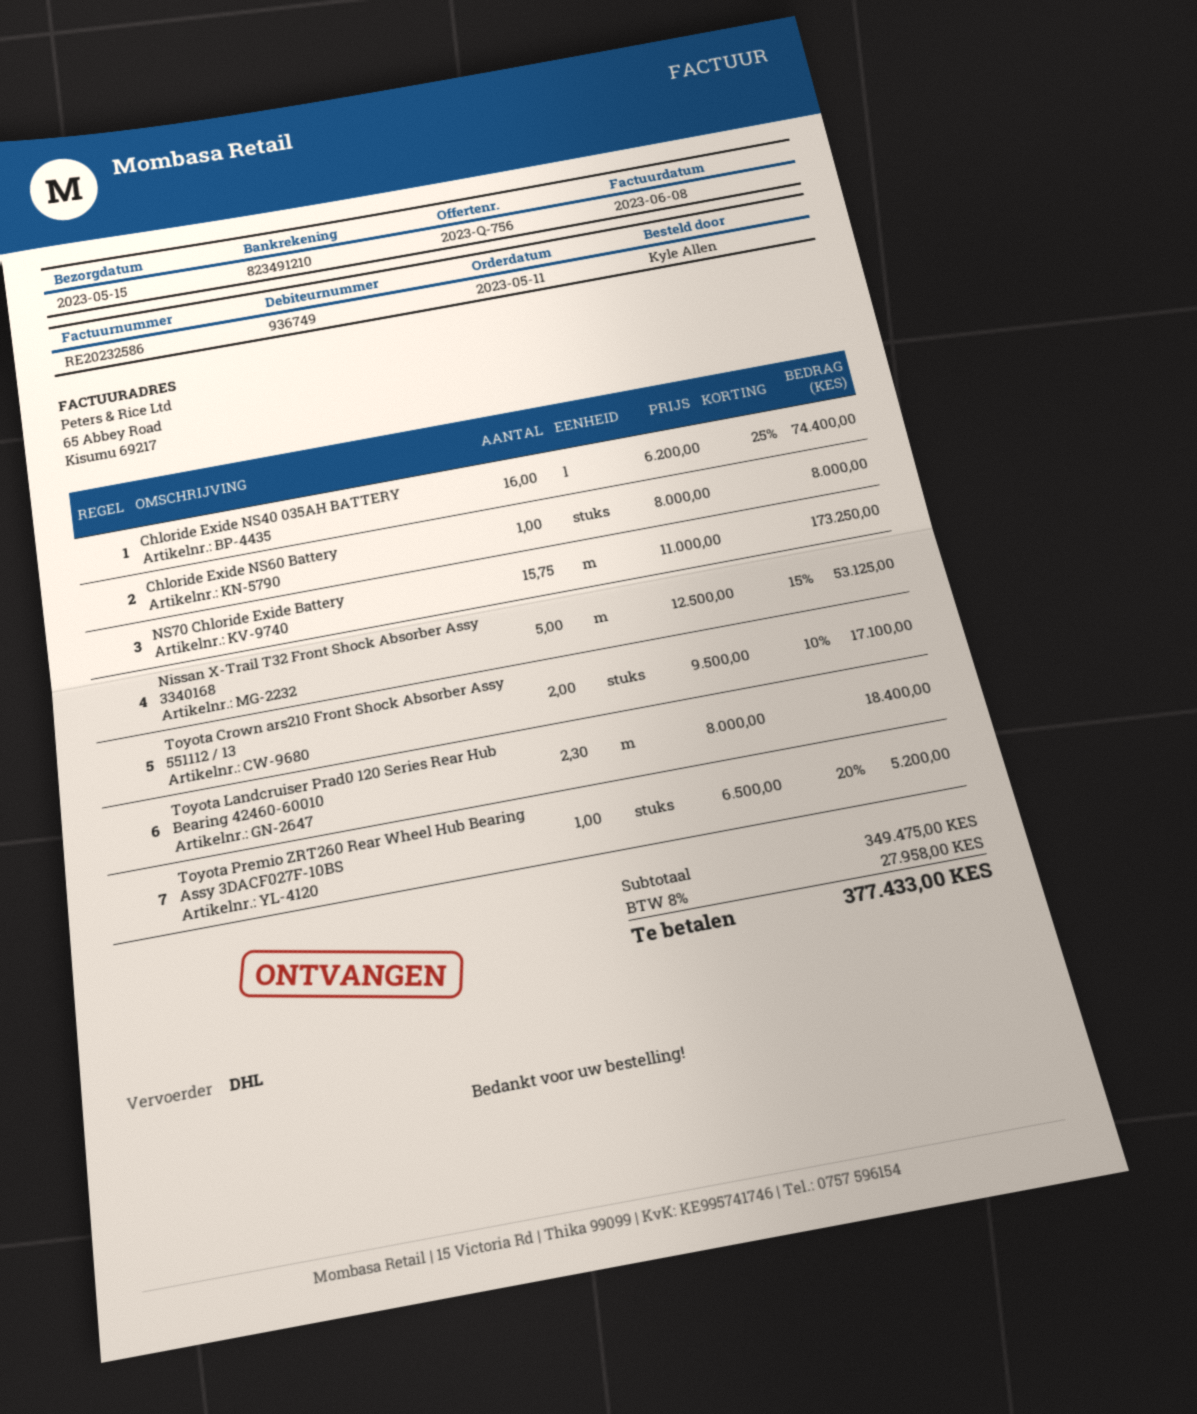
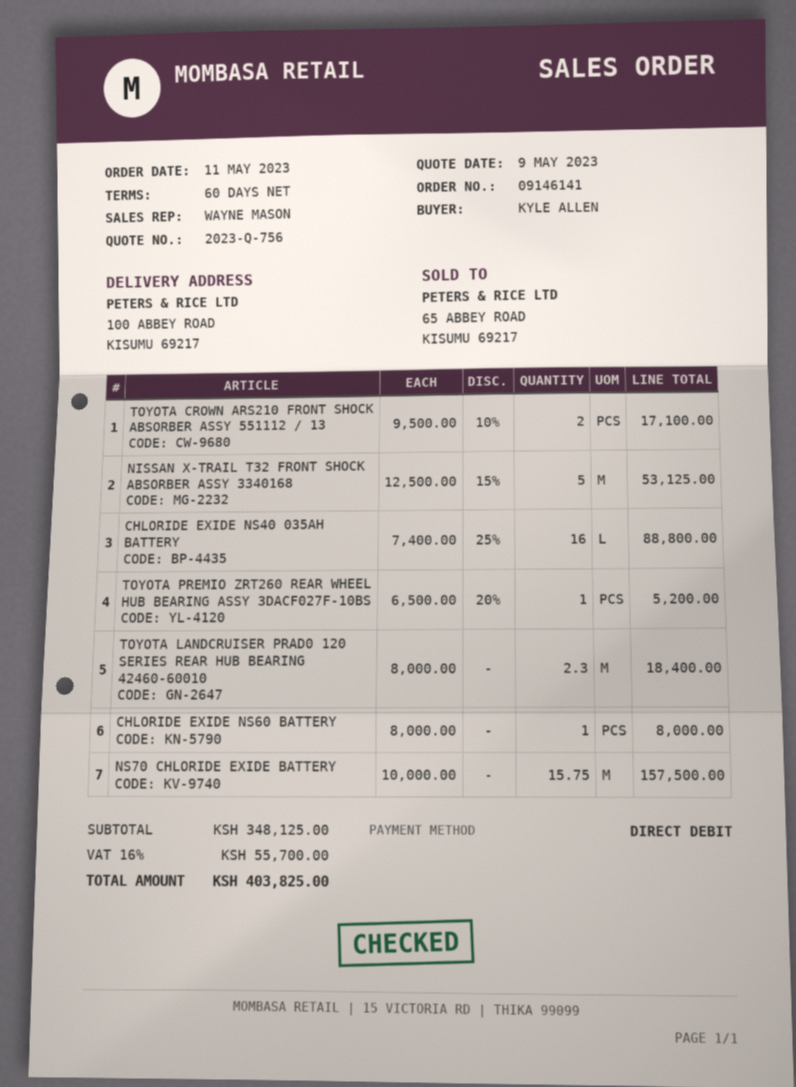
Chloride Exide NS40 035AH BATTERY: 16 x 6200.00 - 25% = 74400.00 -> 16 x 7400.00 - 25% = 88800.00
NS70 Chloride Exide Battery: 15.75 x 11000.00 = 173250.00 -> 15.75 x 10000.00 = 157500.00
subtotal: 349475.00 -> 348125.00
tax: 8% = 27958.00 -> 16% = 55700.00
total: 377433.00 -> 403825.00

